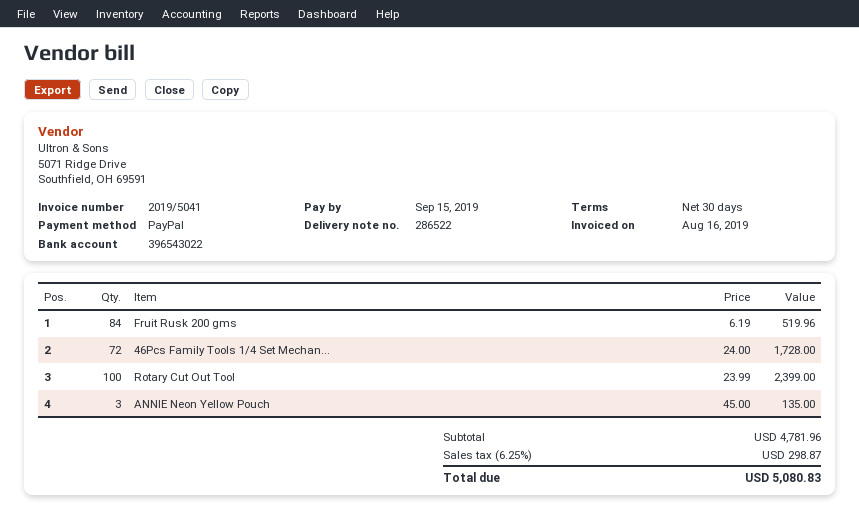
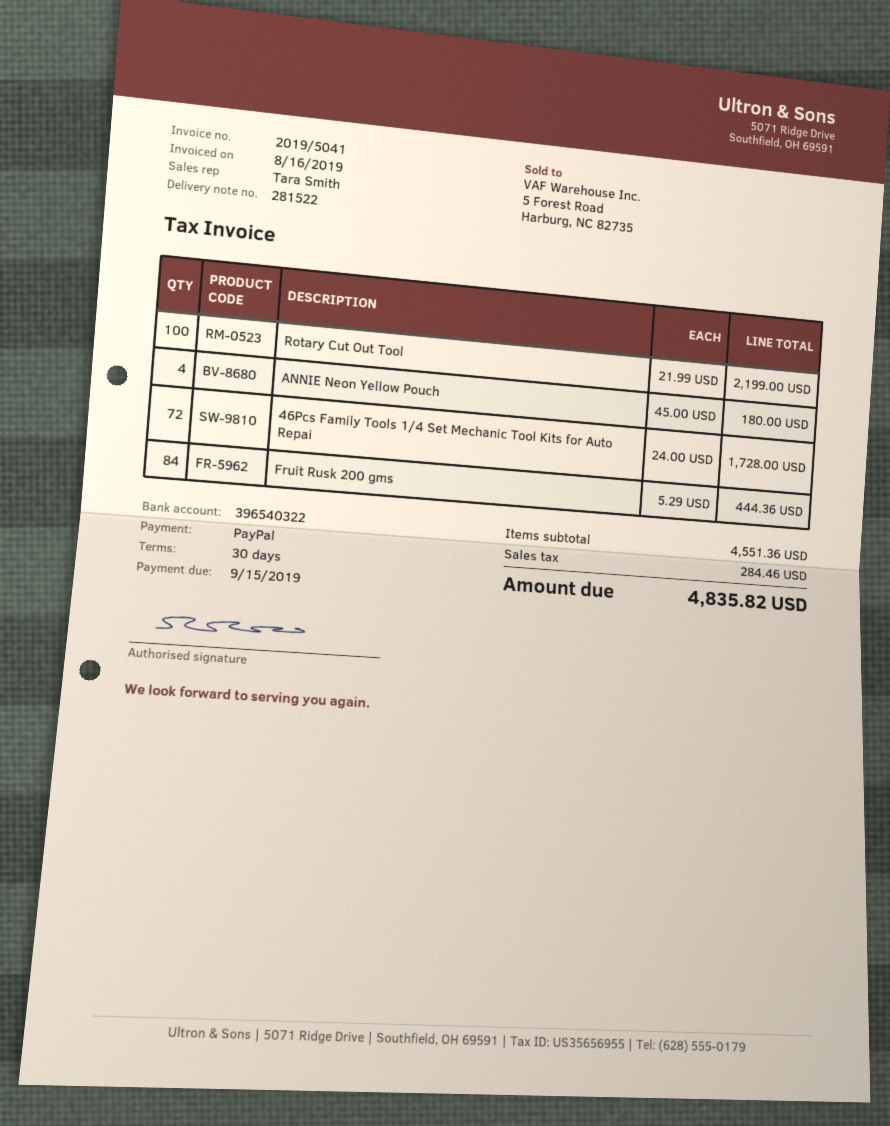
delivery note number: 286522 -> 281522
bank account: 396543022 -> 396540322
Fruit Rusk 200 gms: 84 x 6.19 = 519.96 -> 84 x 5.29 = 444.36
Rotary Cut Out Tool: 100 x 23.99 = 2399.00 -> 100 x 21.99 = 2199.00
ANNIE Neon Yellow Pouch: 3 x 45.00 = 135.00 -> 4 x 45.00 = 180.00
subtotal: 4781.96 -> 4551.36
tax: 298.87 -> 284.46
total: 5080.83 -> 4835.82

